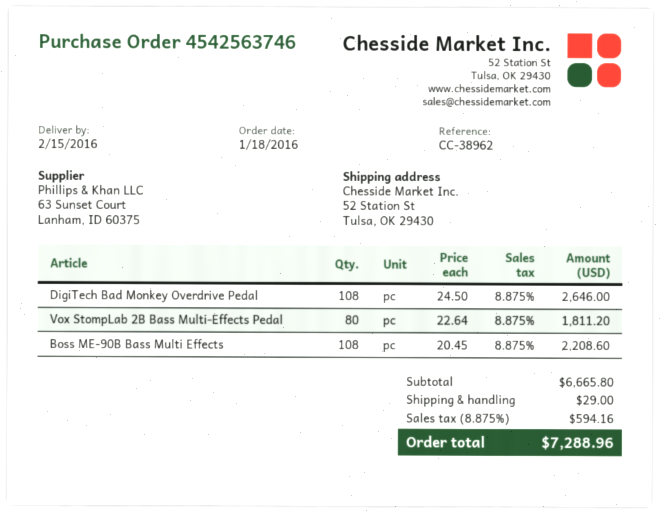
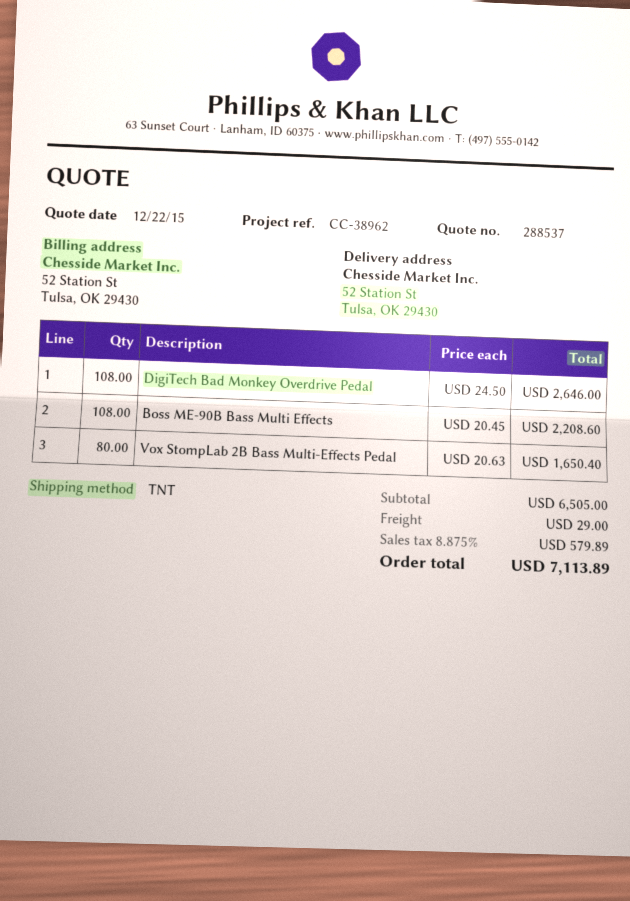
Vox StompLab 2B Bass Multi-Effects Pedal: 80 x 22.64 = 1811.20 -> 80 x 20.63 = 1650.40
subtotal: 6665.80 -> 6505.00
tax: 8.875% = 594.16 -> 8.875% = 579.89
total: 7288.96 -> 7113.89

